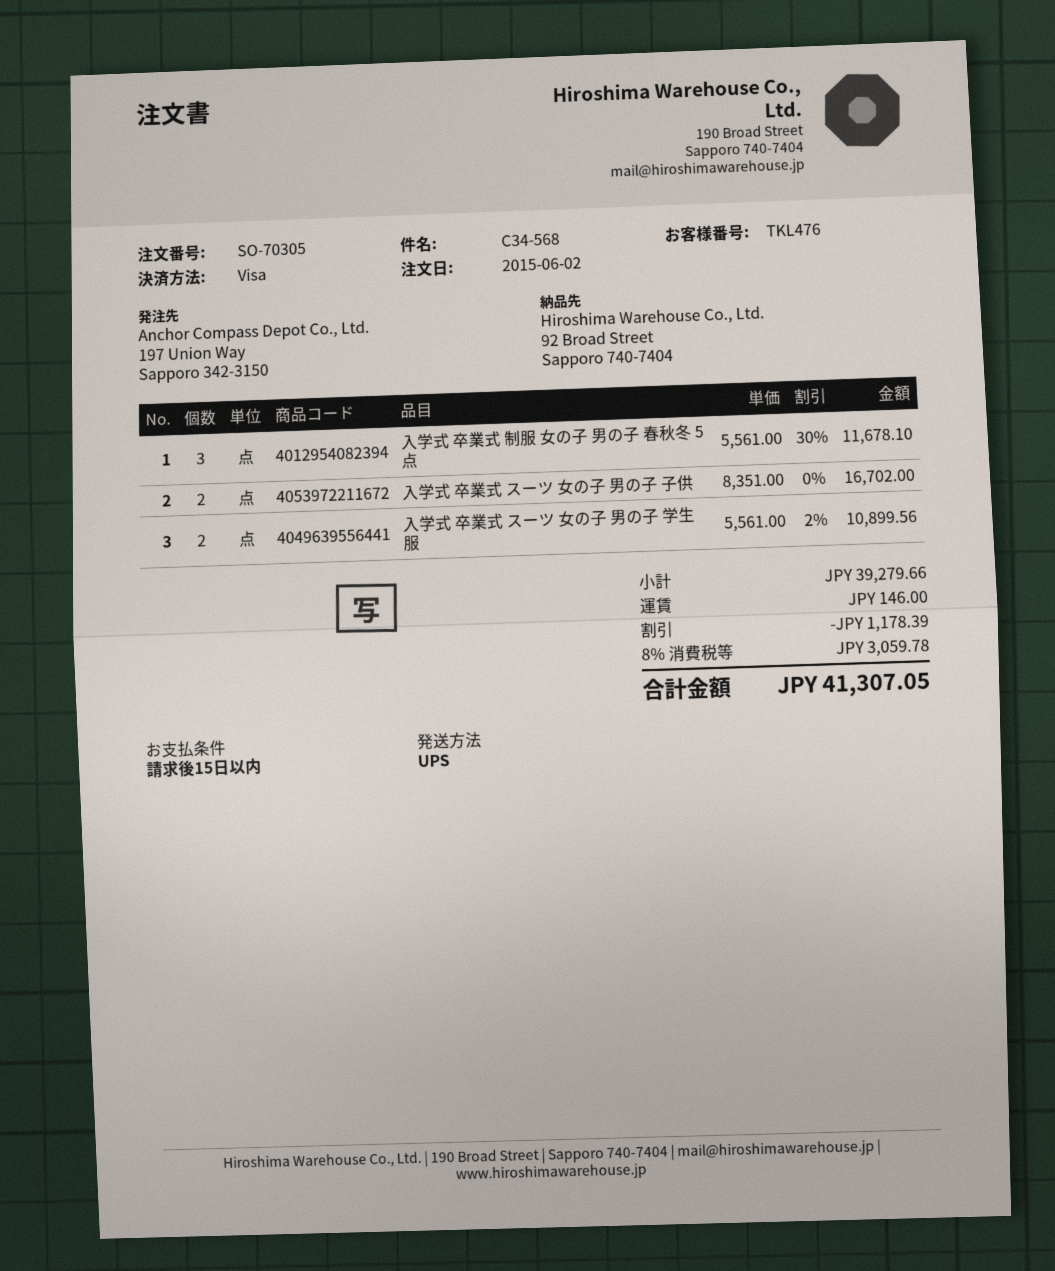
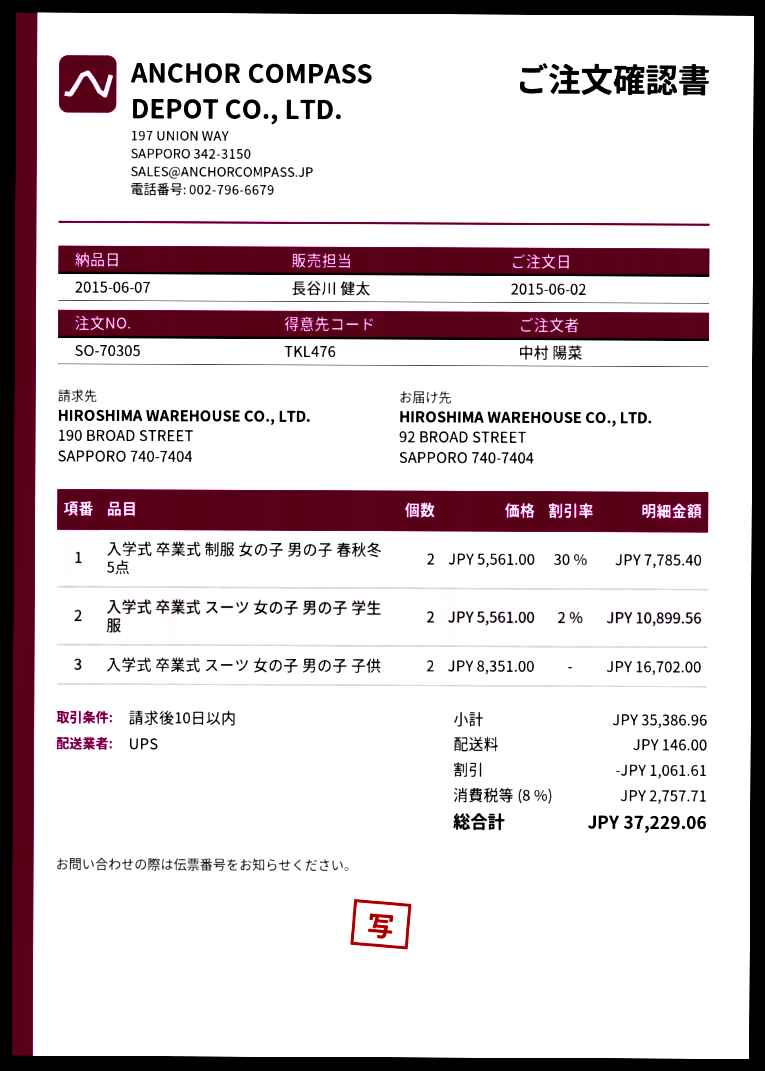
payment terms: 15 days -> 10 days
入学式 卒業式 制服 女の子 男の子 春秋冬 5点: 3 x 5561.00 - 30% = 11678.10 -> 2 x 5561.00 - 30% = 7785.40
subtotal: 39279.66 -> 35386.96
discount: 1178.39 -> 1061.61
tax: 8% = 3059.78 -> 8% = 2757.71
total: 41307.05 -> 37229.06

